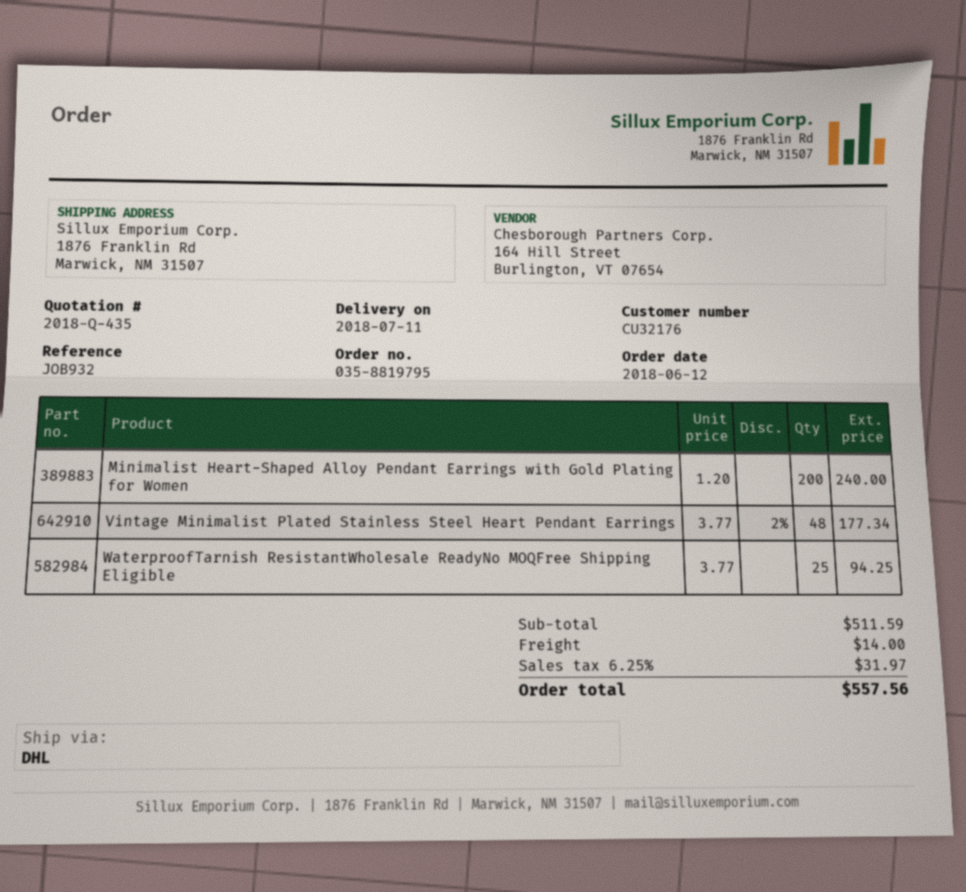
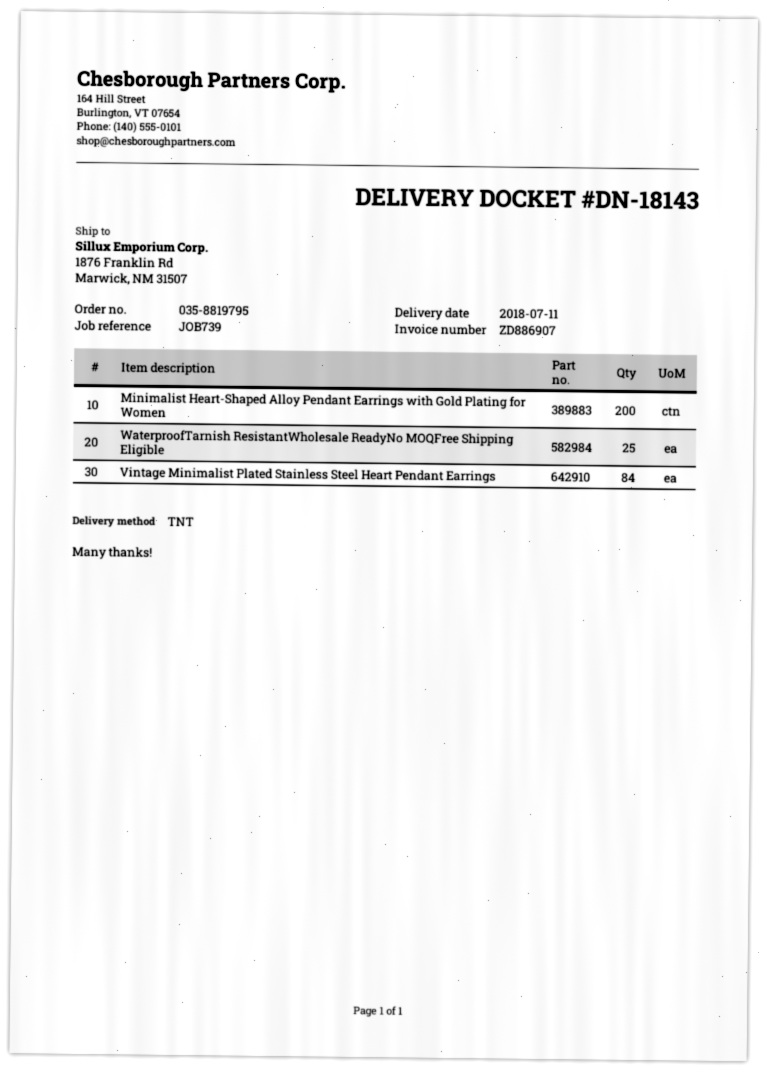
reference: JOB932 -> JOB739
shipping method: DHL -> TNT
Vintage Minimalist Plated Stainless Steel Heart Pendant Earrings: 48 -> 84

